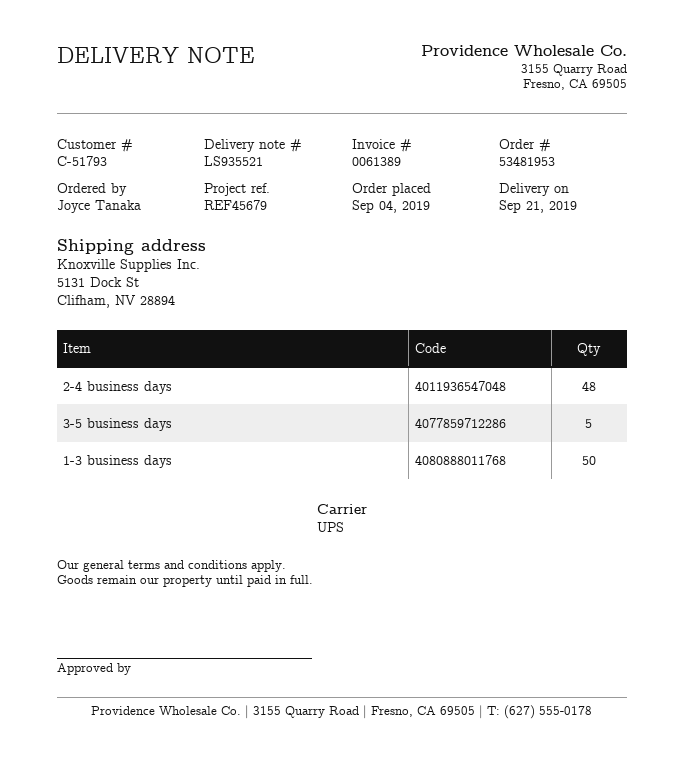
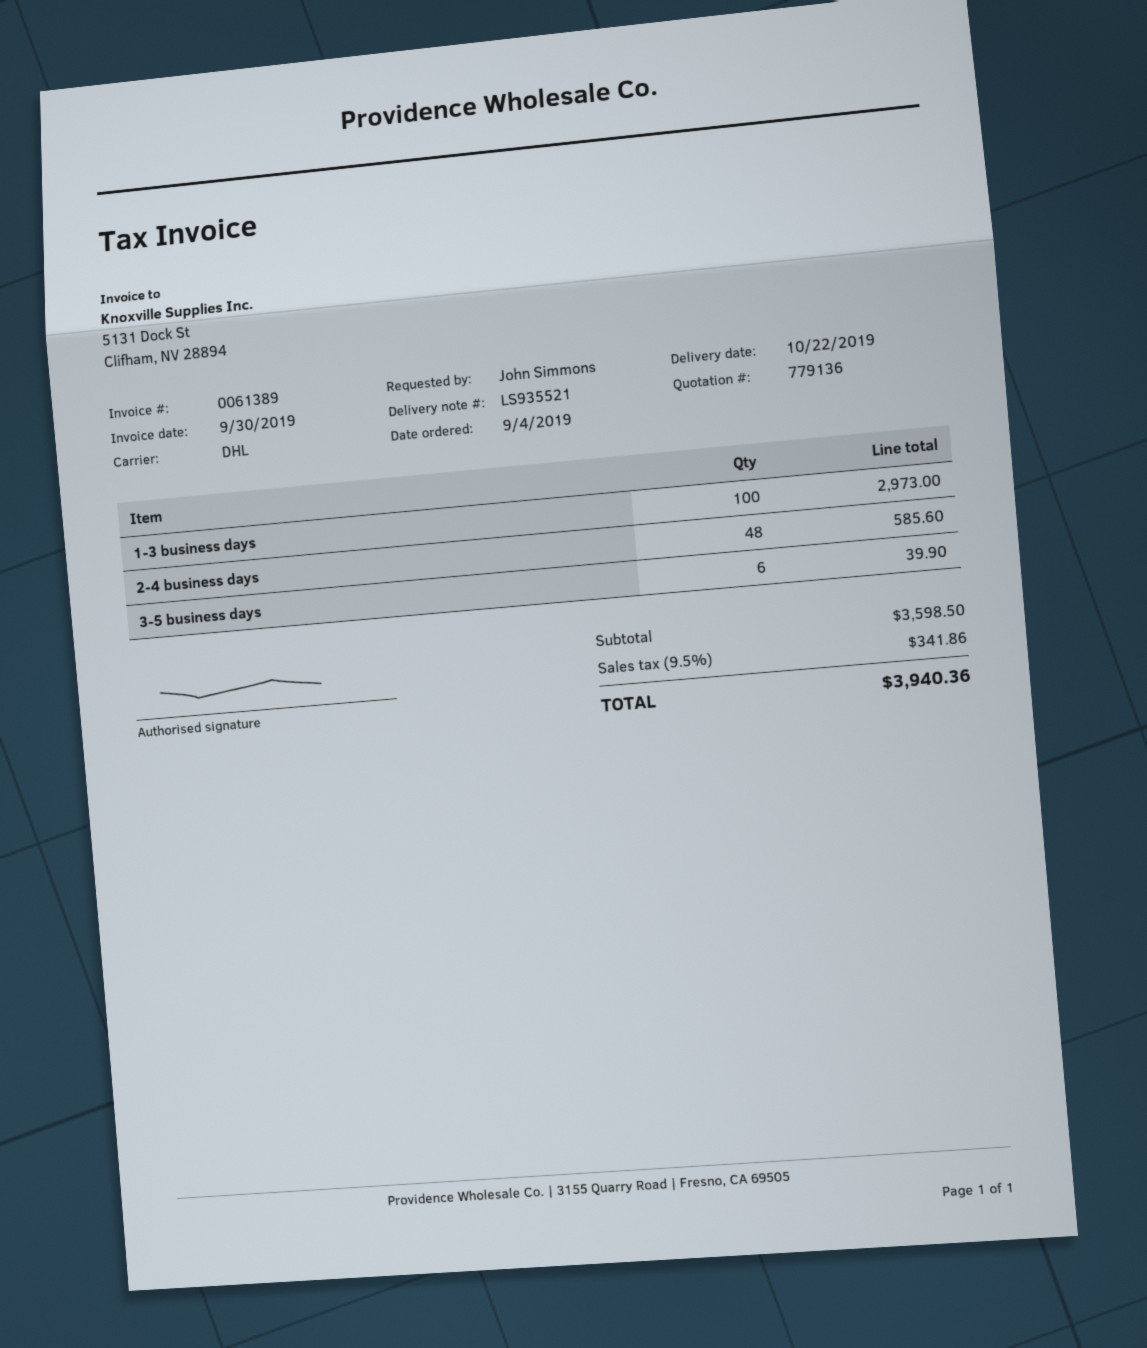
delivery date: 2019-09-21 -> 2019-10-22
ordered by: Joyce Tanaka -> John Simmons
shipping method: UPS -> DHL
3-5 business days: 5 -> 6
1-3 business days: 50 -> 100

